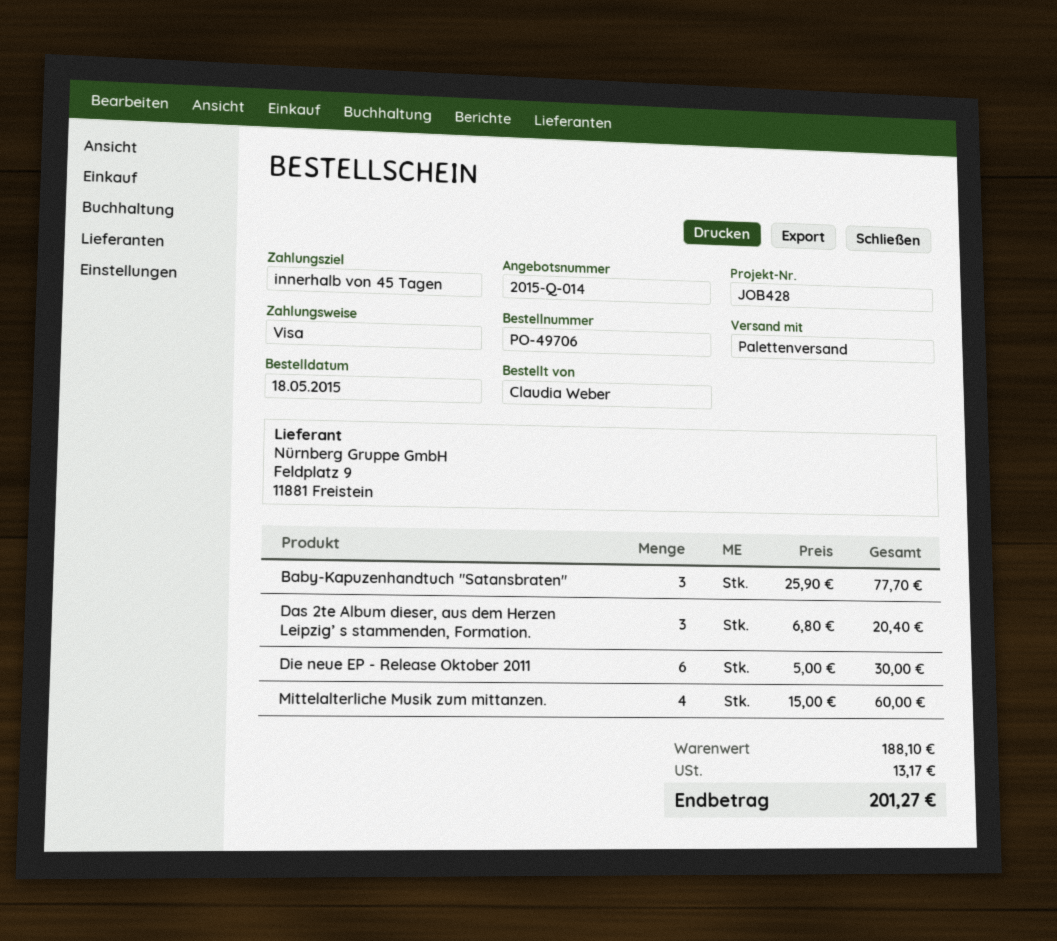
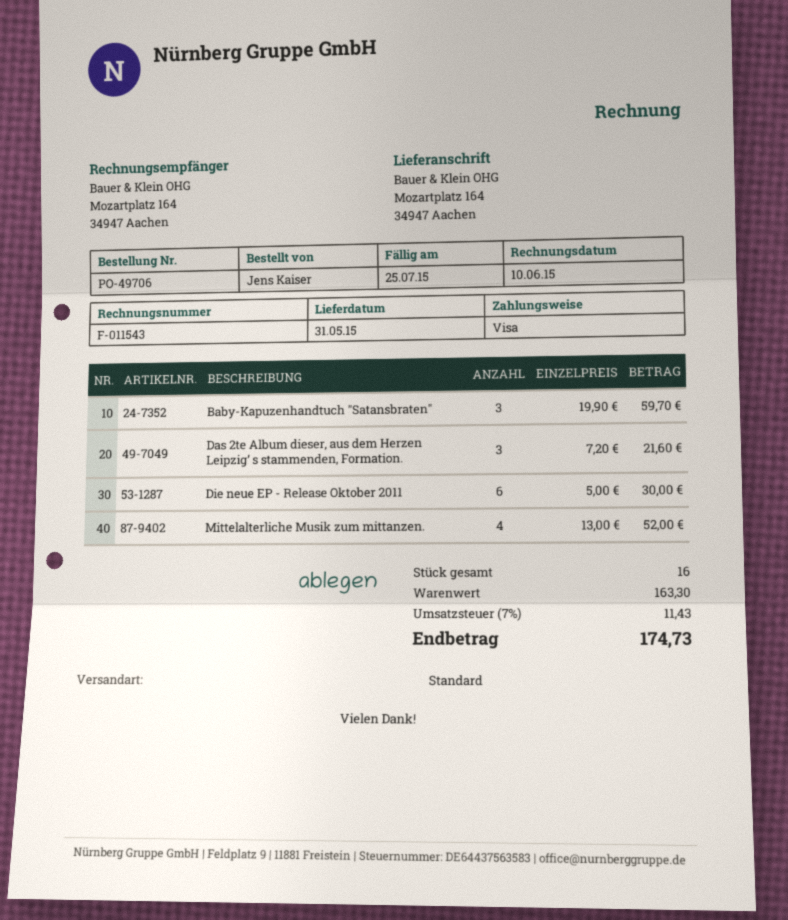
ordered by: Claudia Weber -> Jens Kaiser
shipping method: pallet freight -> standard
Baby-Kapuzenhandtuch "Satansbraten": 3 x 25.90 = 77.70 -> 3 x 19.90 = 59.70
Das 2te Album dieser, aus dem Herzen Leipzig’ s stammenden, Formation.: 3 x 6.80 = 20.40 -> 3 x 7.20 = 21.60
Mittelalterliche Musik zum mittanzen.: 4 x 15.00 = 60.00 -> 4 x 13.00 = 52.00
subtotal: 188.10 -> 163.30
tax: 13.17 -> 11.43
total: 201.27 -> 174.73

